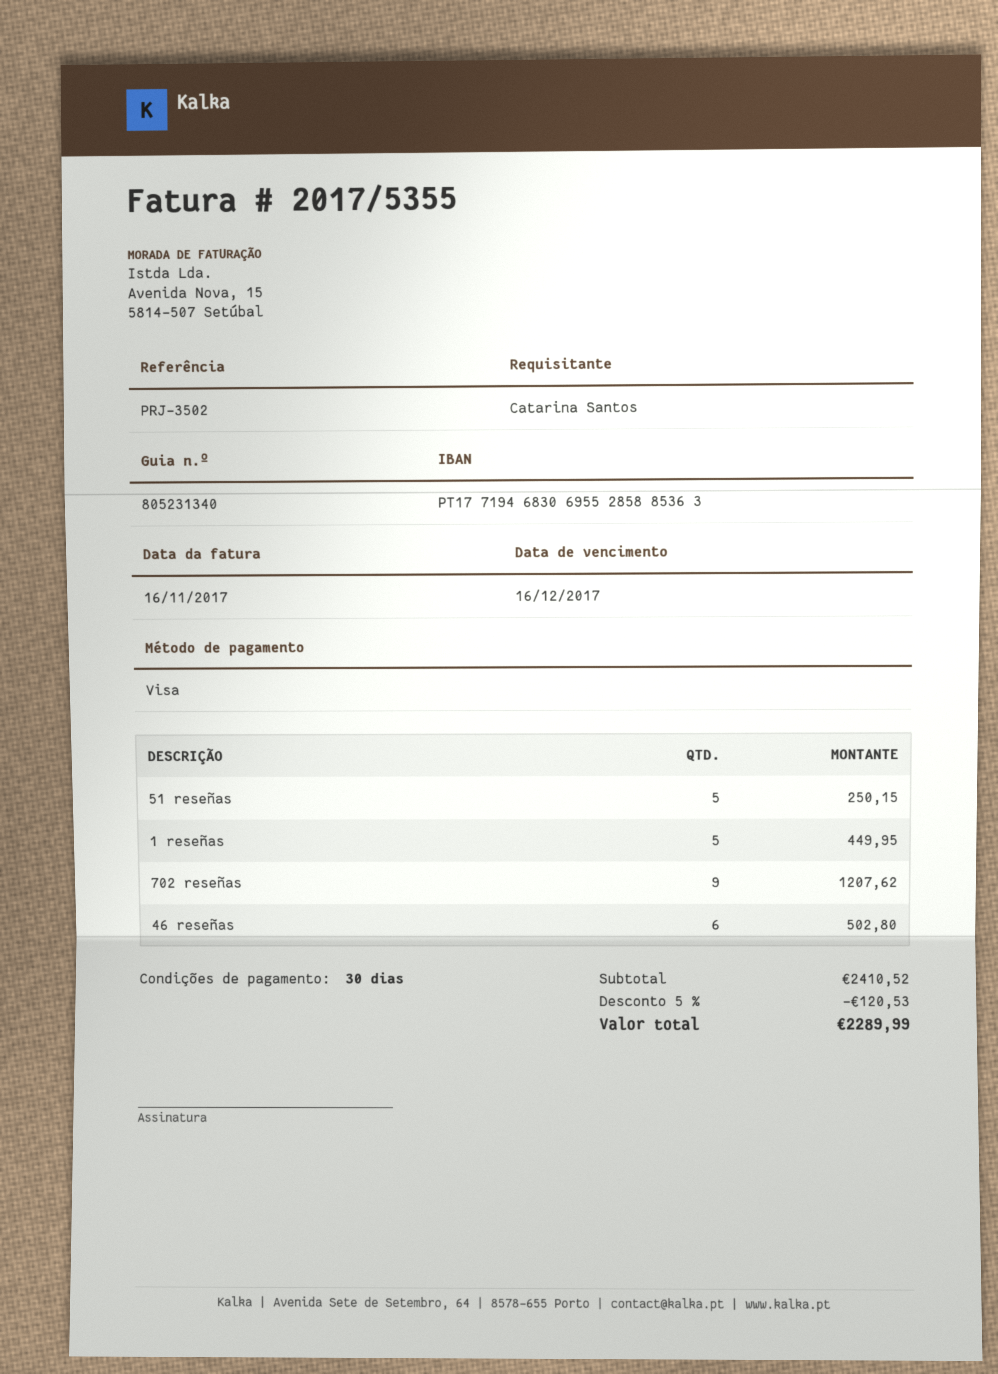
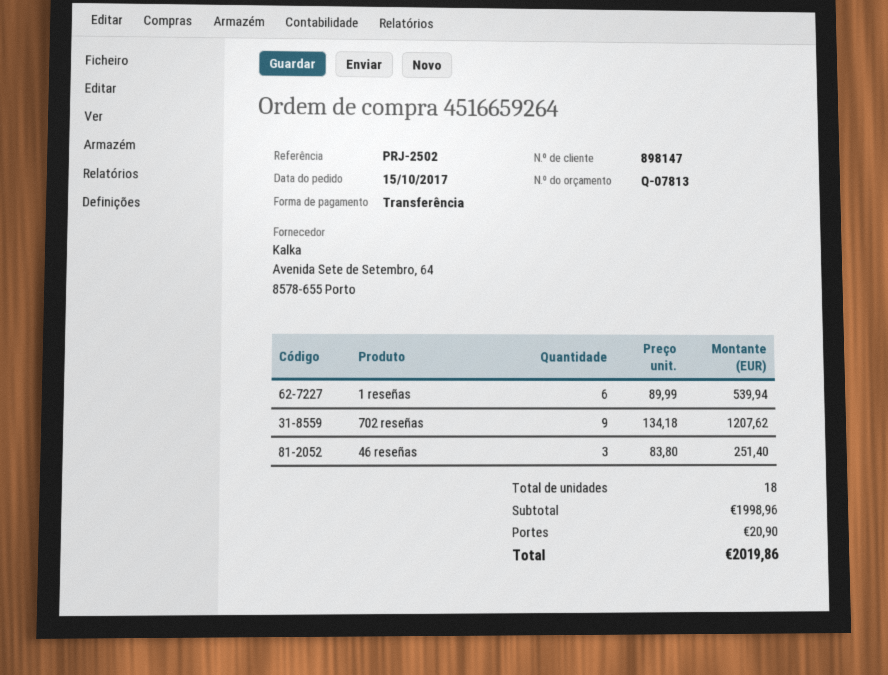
reference: PRJ-3502 -> PRJ-2502
payment method: Visa -> bank transfer
51 reseñas: 5 for 250.15 -> none
1 reseñas: 5 for 449.95 -> 6 for 539.94
46 reseñas: 6 for 502.80 -> 3 for 251.40
subtotal: 2410.52 -> 1998.96
discount: 5% = 120.53 -> none
shipping: none -> 20.90
total: 2289.99 -> 2019.86

